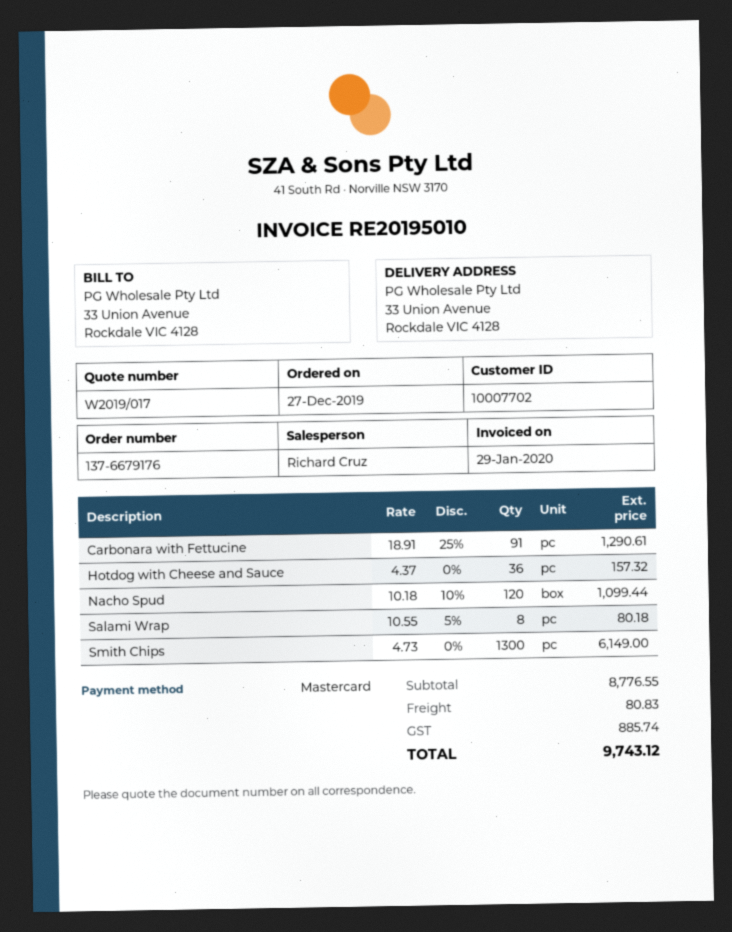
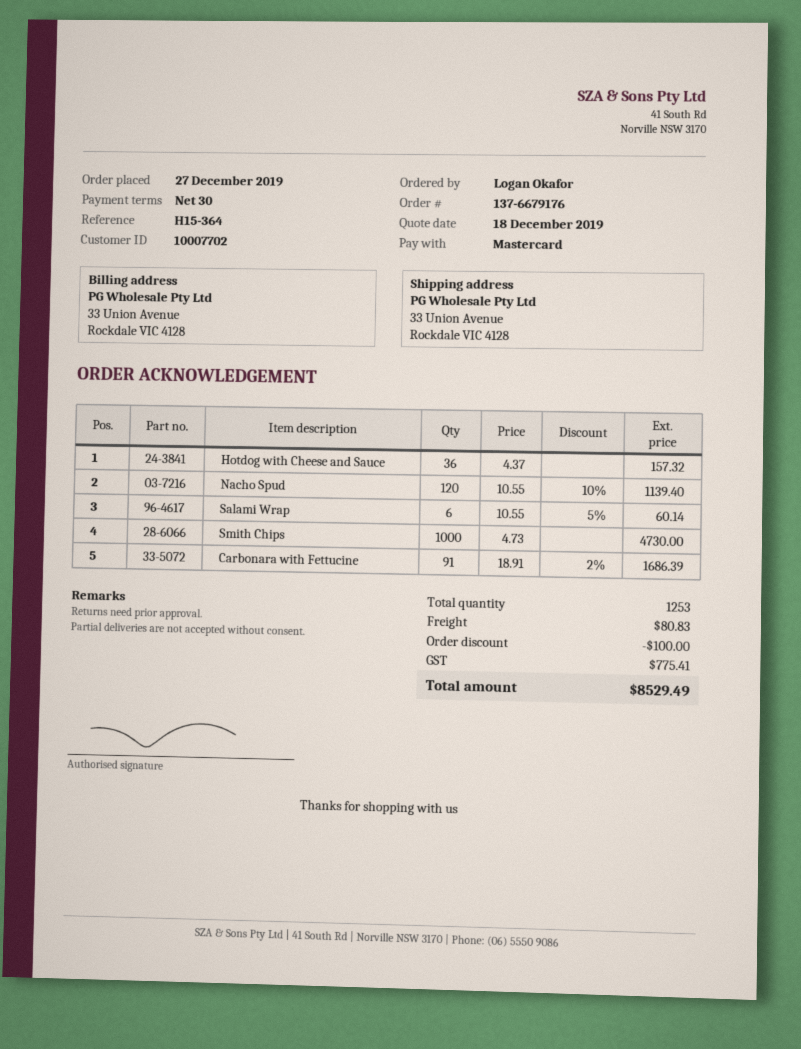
Carbonara with Fettucine: 91 x 18.91 - 25% = 1290.61 -> 91 x 18.91 - 2% = 1686.39
Nacho Spud: 120 x 10.18 - 10% = 1099.44 -> 120 x 10.55 - 10% = 1139.40
Salami Wrap: 8 x 10.55 - 5% = 80.18 -> 6 x 10.55 - 5% = 60.14
Smith Chips: 1300 x 4.73 = 6149.00 -> 1000 x 4.73 = 4730.00
discount: none -> 100.00
tax: 885.74 -> 775.41
total: 9743.12 -> 8529.49

